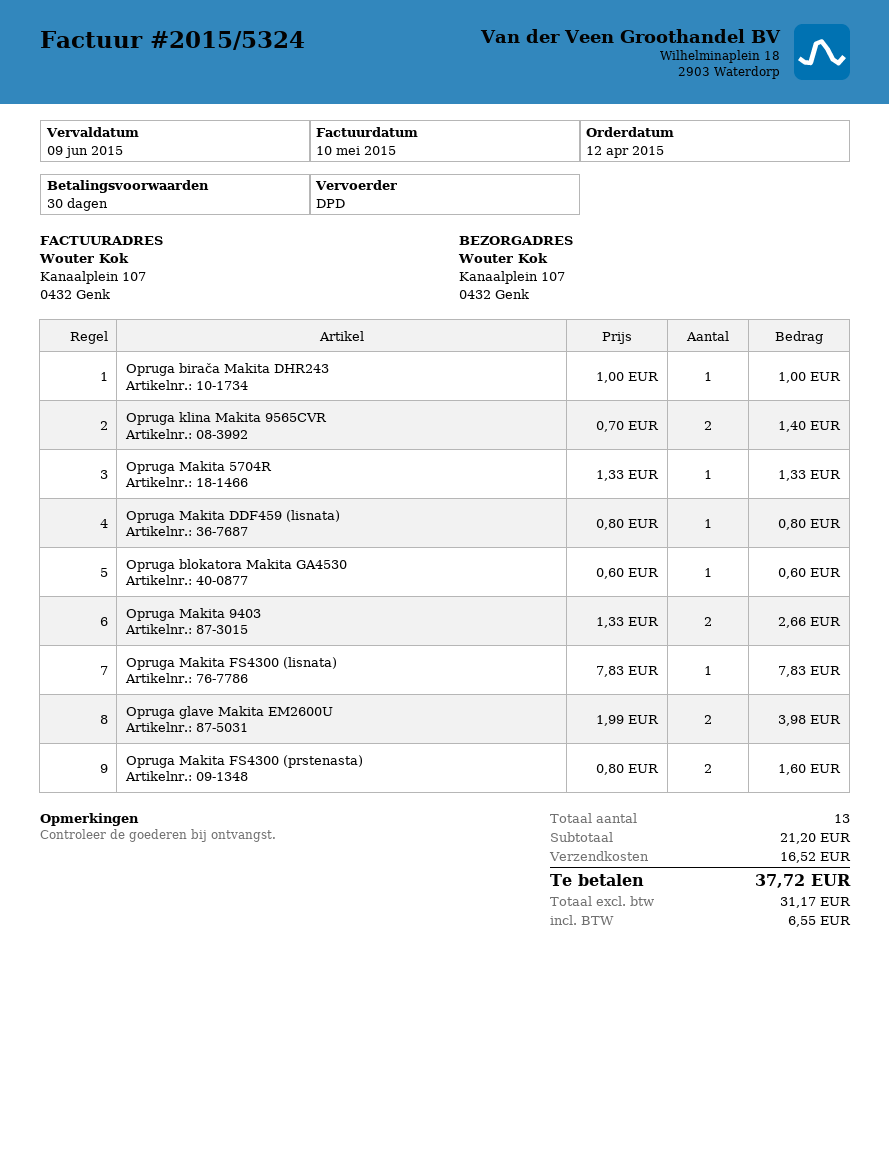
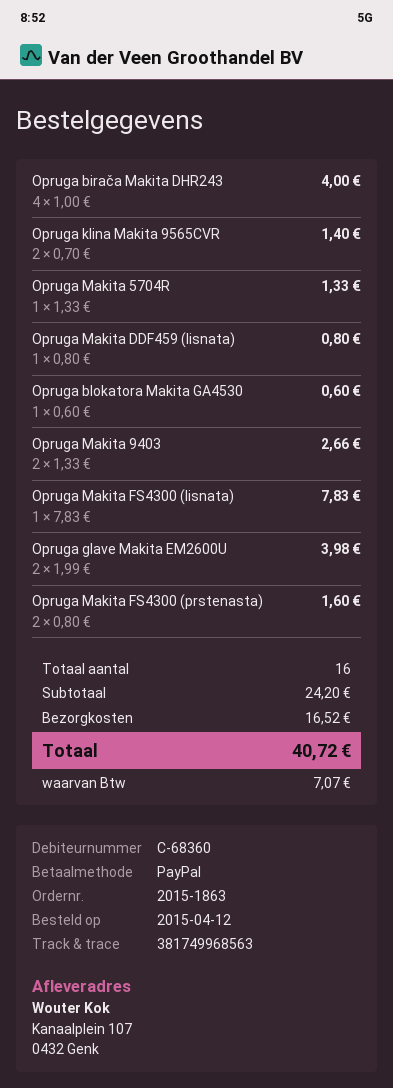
Opruga birača Makita DHR243: 1 x 1.00 = 1.00 -> 4 x 1.00 = 4.00
total quantity: 13 -> 16
subtotal: 21.20 -> 24.20
tax: 6.55 -> 7.07
total: 37.72 -> 40.72

